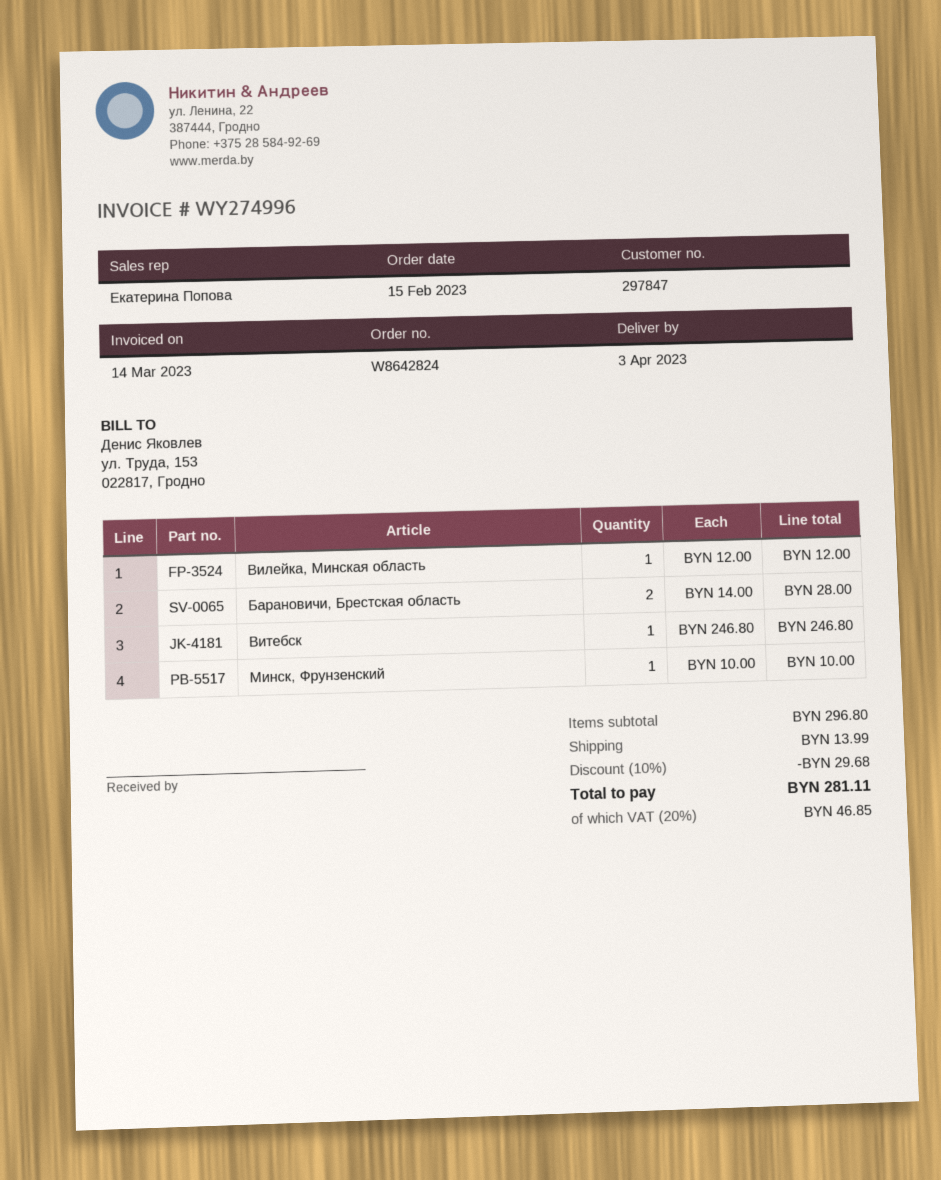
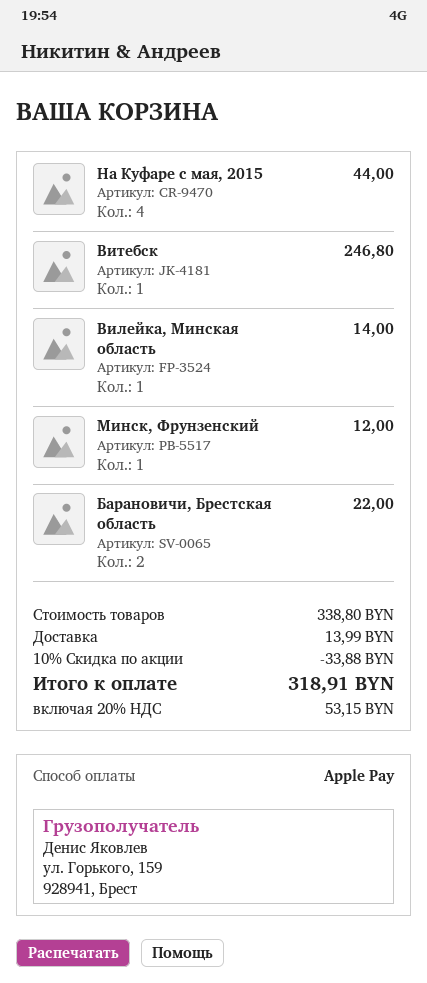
Вилейка, Минская область: 1 for 12.00 -> 1 for 14.00
Барановичи, Брестская область: 2 for 28.00 -> 2 for 22.00
Минск, Фрунзенский: 1 for 10.00 -> 1 for 12.00
На Куфаре с мая, 2015: none -> 4 for 44.00
subtotal: 296.80 -> 338.80
discount: 10% = 29.68 -> 10% = 33.88
tax: 20% = 46.85 -> 20% = 53.15
total: 281.11 -> 318.91

